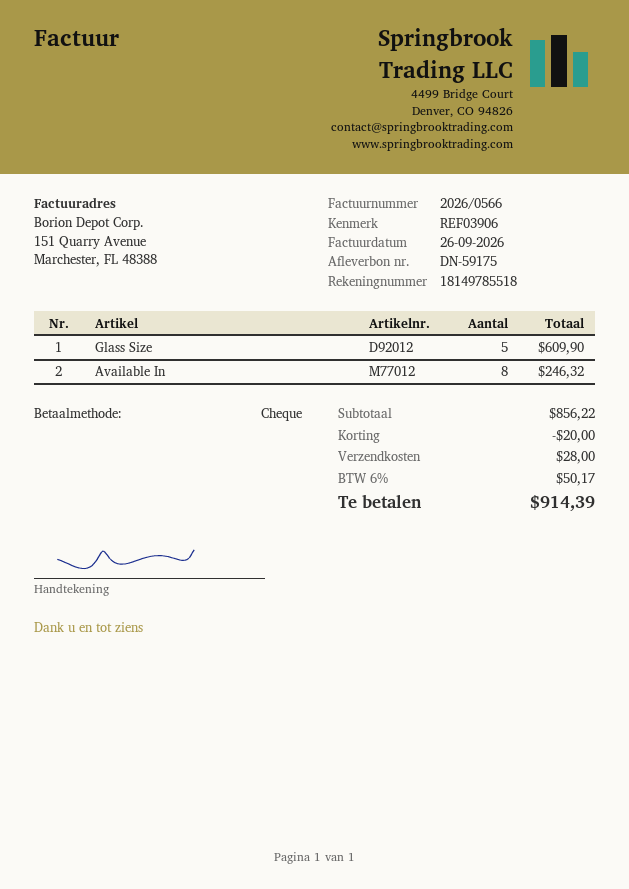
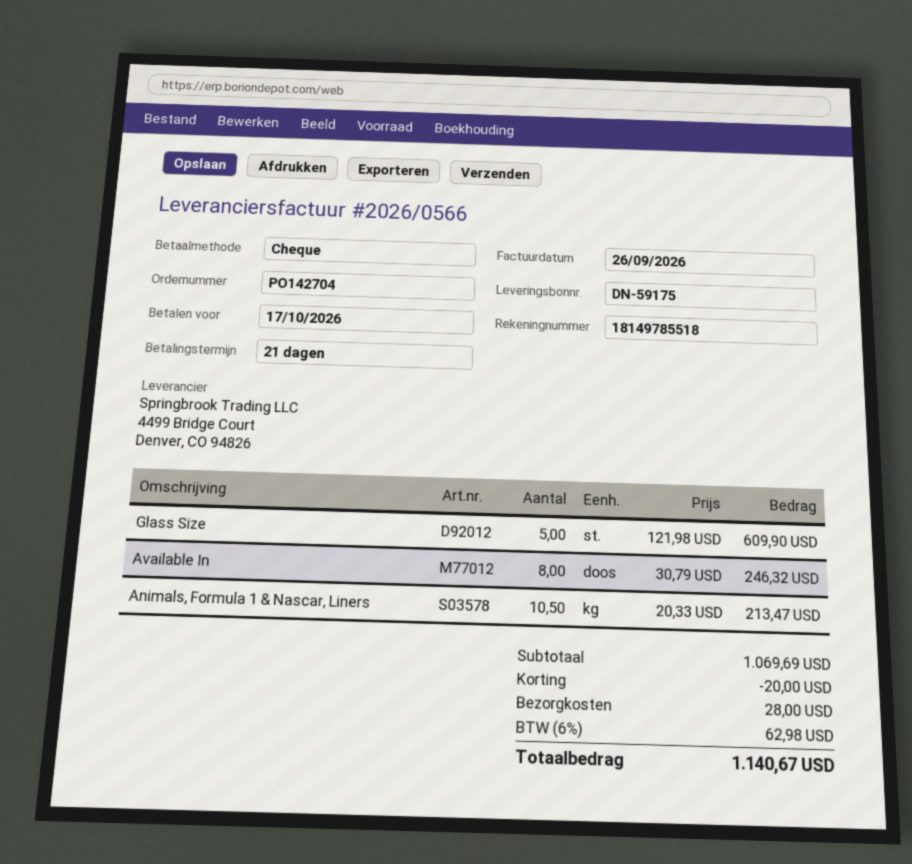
Animals, Formula 1 & Nascar, Liners: none -> 10.5 for 213.47
subtotal: 856.22 -> 1069.69
tax: 6% = 50.17 -> 6% = 62.98
total: 914.39 -> 1140.67

